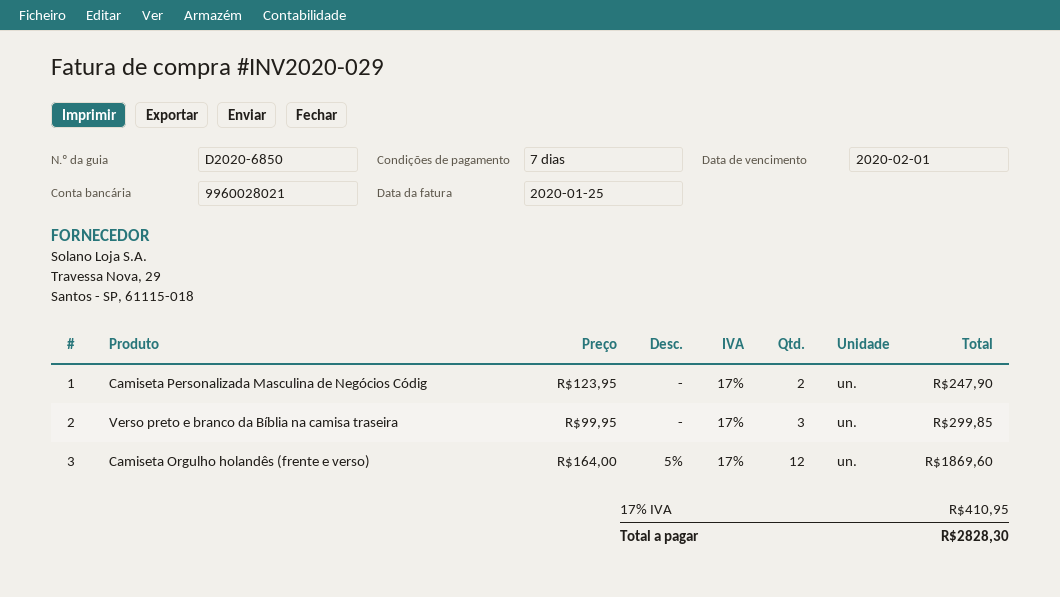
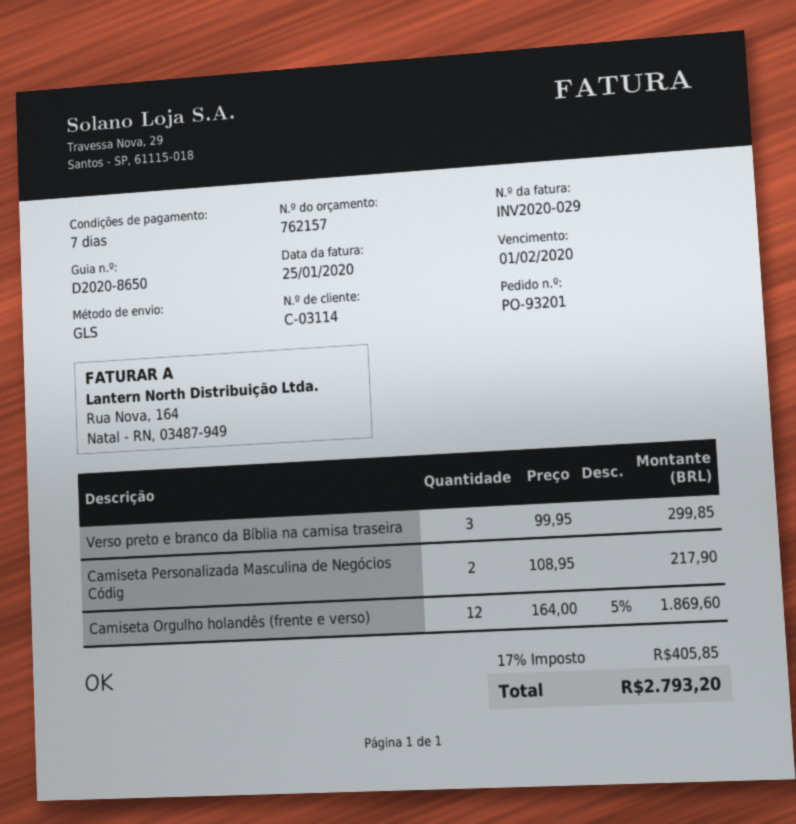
delivery note number: D2020-6850 -> D2020-8650
Camiseta Personalizada Masculina de Negócios Códig: 2 x 123.95 = 247.90 -> 2 x 108.95 = 217.90
tax: 17% = 410.95 -> 17% = 405.85
total: 2828.30 -> 2793.20

